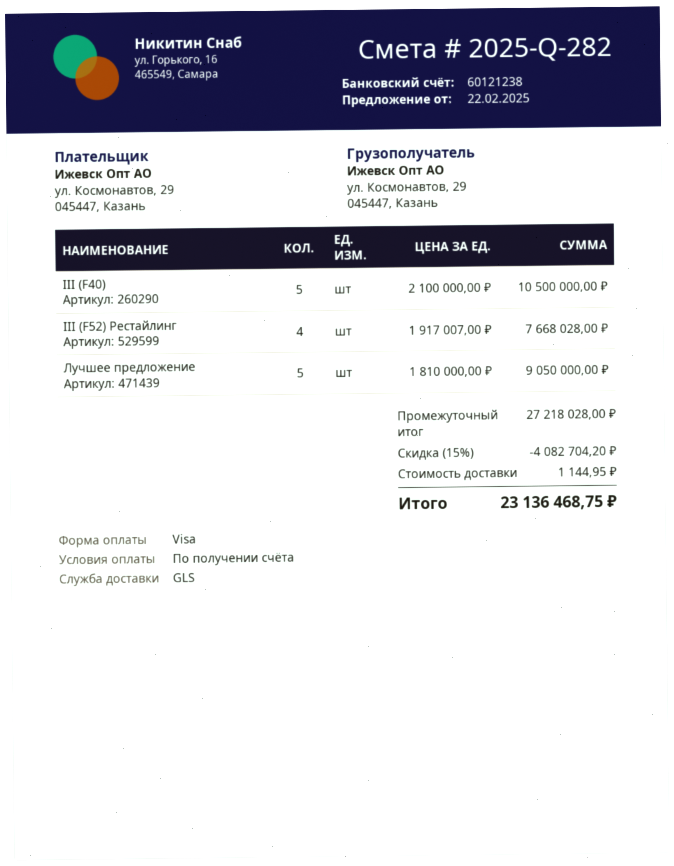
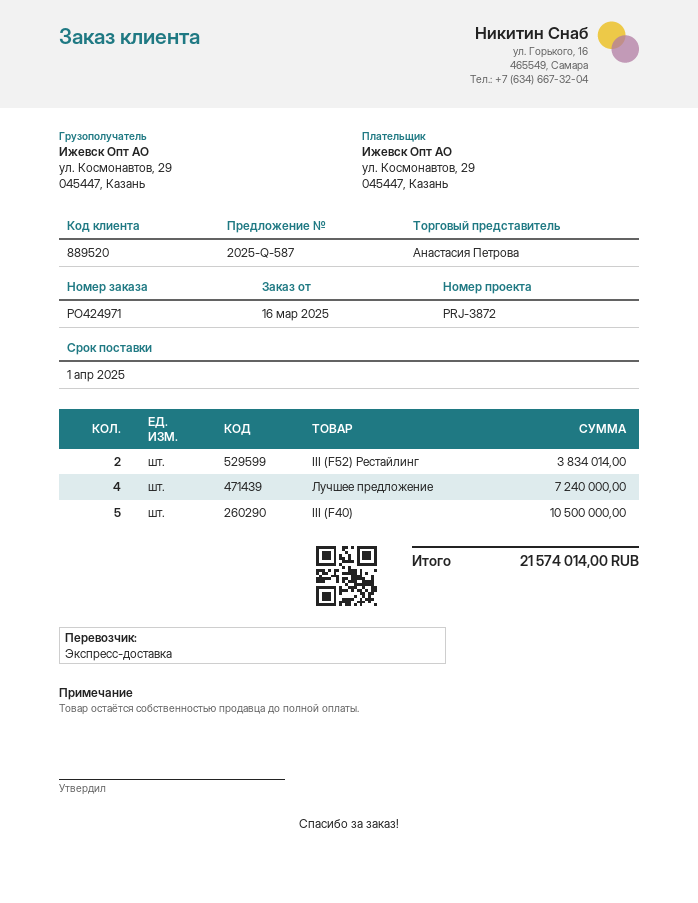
quote number: 2025-Q-282 -> 2025-Q-587
shipping method: GLS -> express
III (F52) Рестайлинг: 4 for 7668028.00 -> 2 for 3834014.00
Лучшее предложение: 5 for 9050000.00 -> 4 for 7240000.00
discount: 15% = 4082704.20 -> none
shipping: 1144.95 -> none
total: 23136468.75 -> 21574014.00

